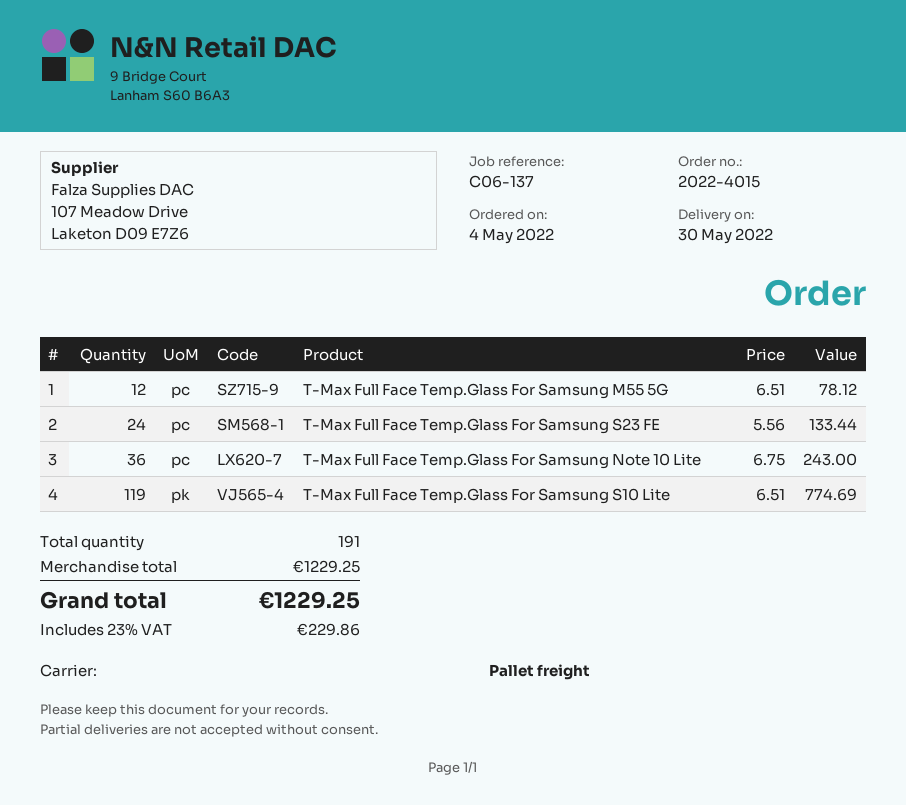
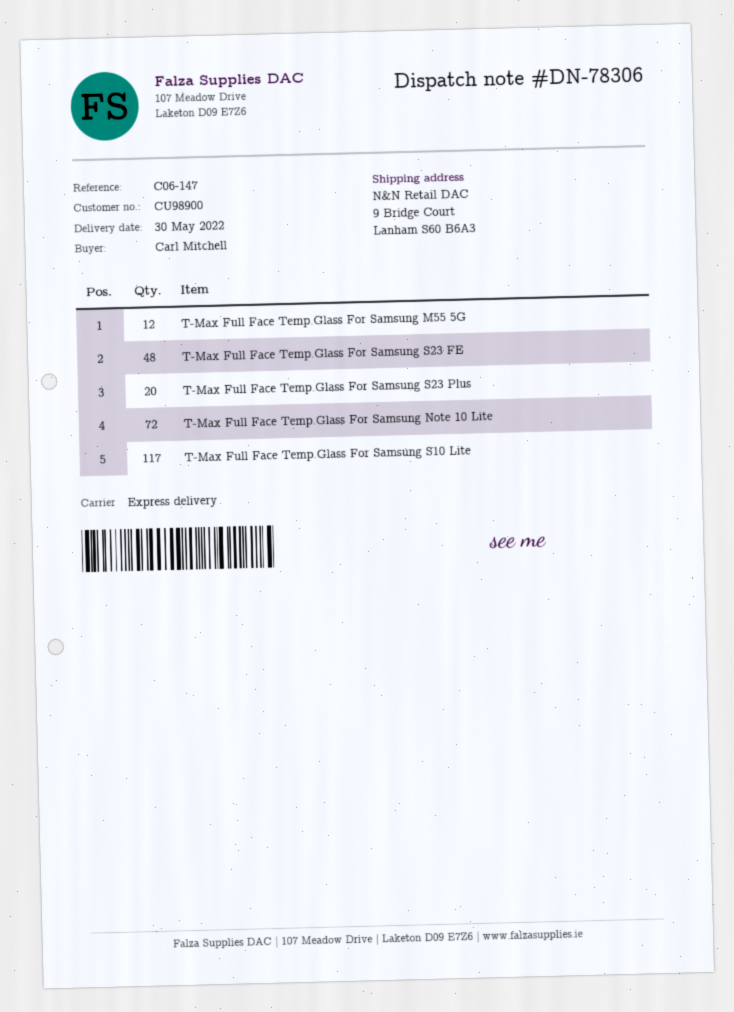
reference: C06-137 -> C06-147
shipping method: pallet freight -> express
T-Max Full Face Temp.Glass For Samsung S23 FE: 24 -> 48
T-Max Full Face Temp.Glass For Samsung Note 10 Lite: 36 -> 72
T-Max Full Face Temp.Glass For Samsung S10 Lite: 119 -> 117
T-Max Full Face Temp.Glass For Samsung S23 Plus: none -> 20

